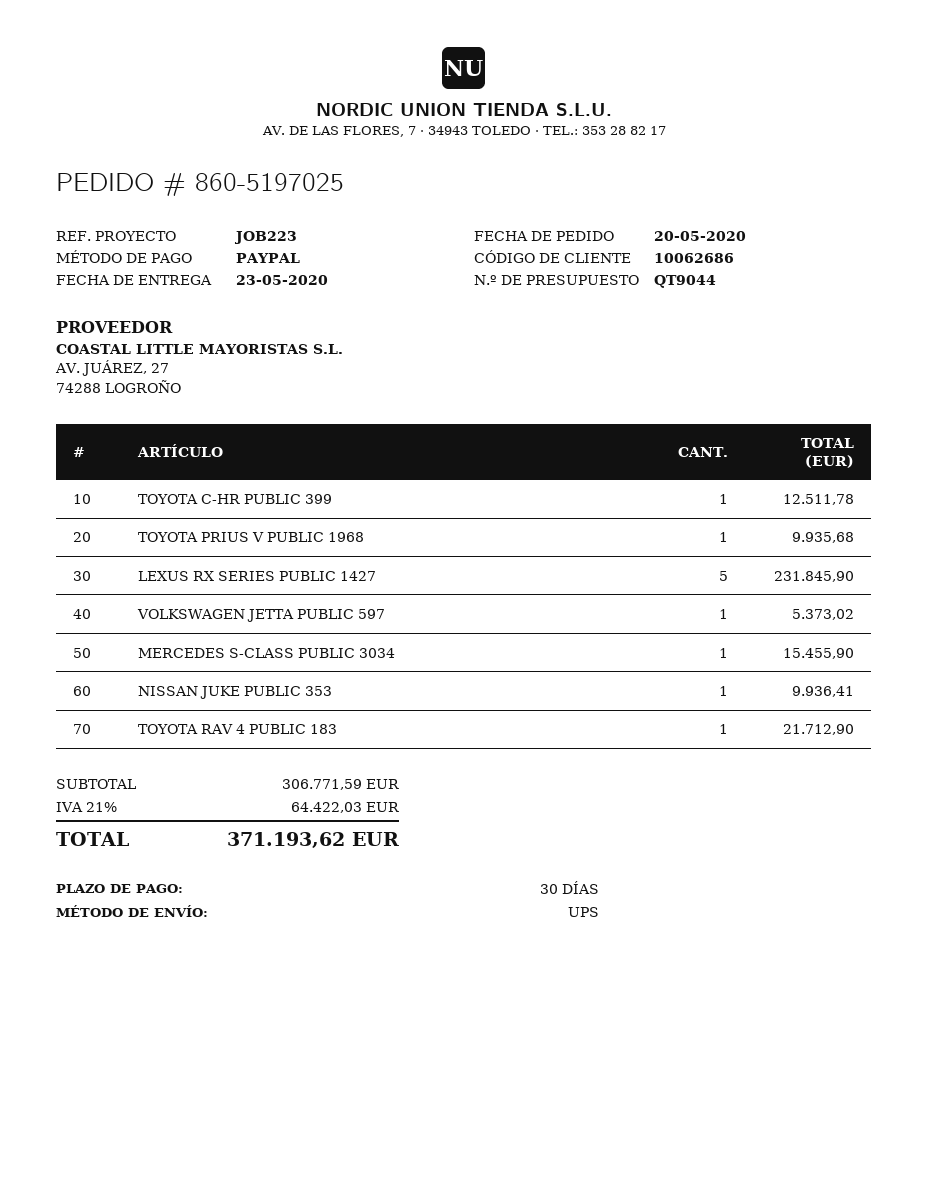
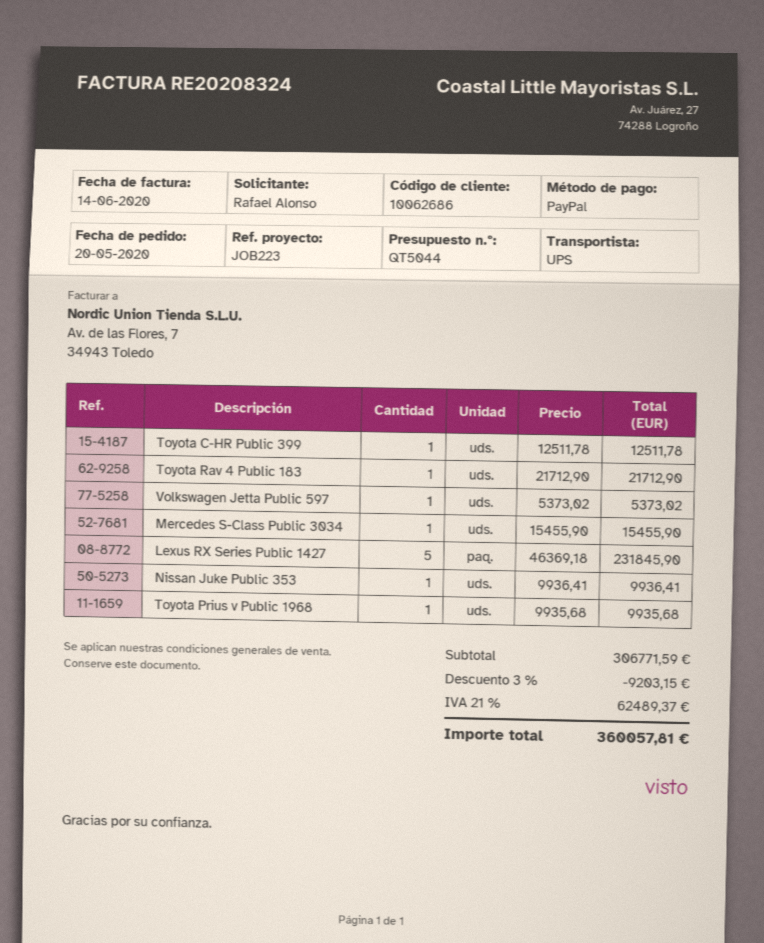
quote number: QT9044 -> QT5044
discount: none -> 3% = 9203.15
tax: 21% = 64422.03 -> 21% = 62489.37
total: 371193.62 -> 360057.81

